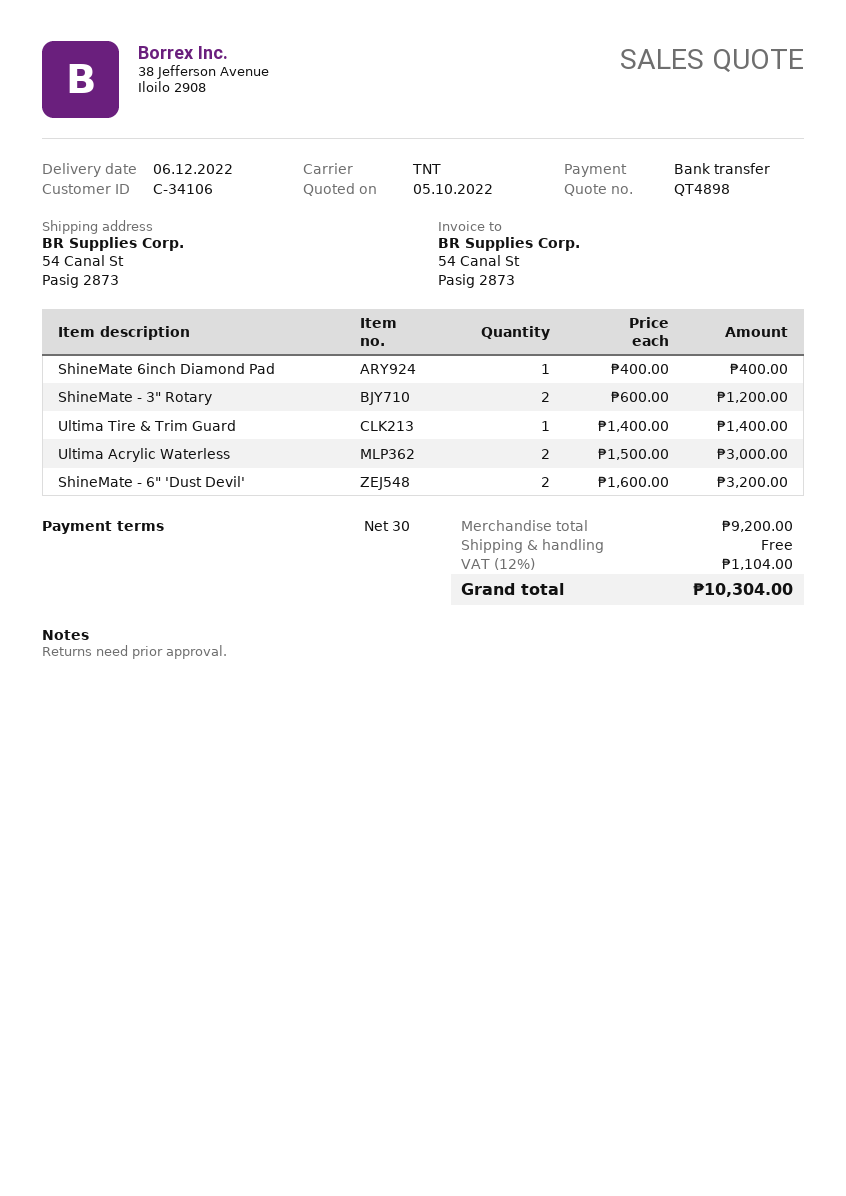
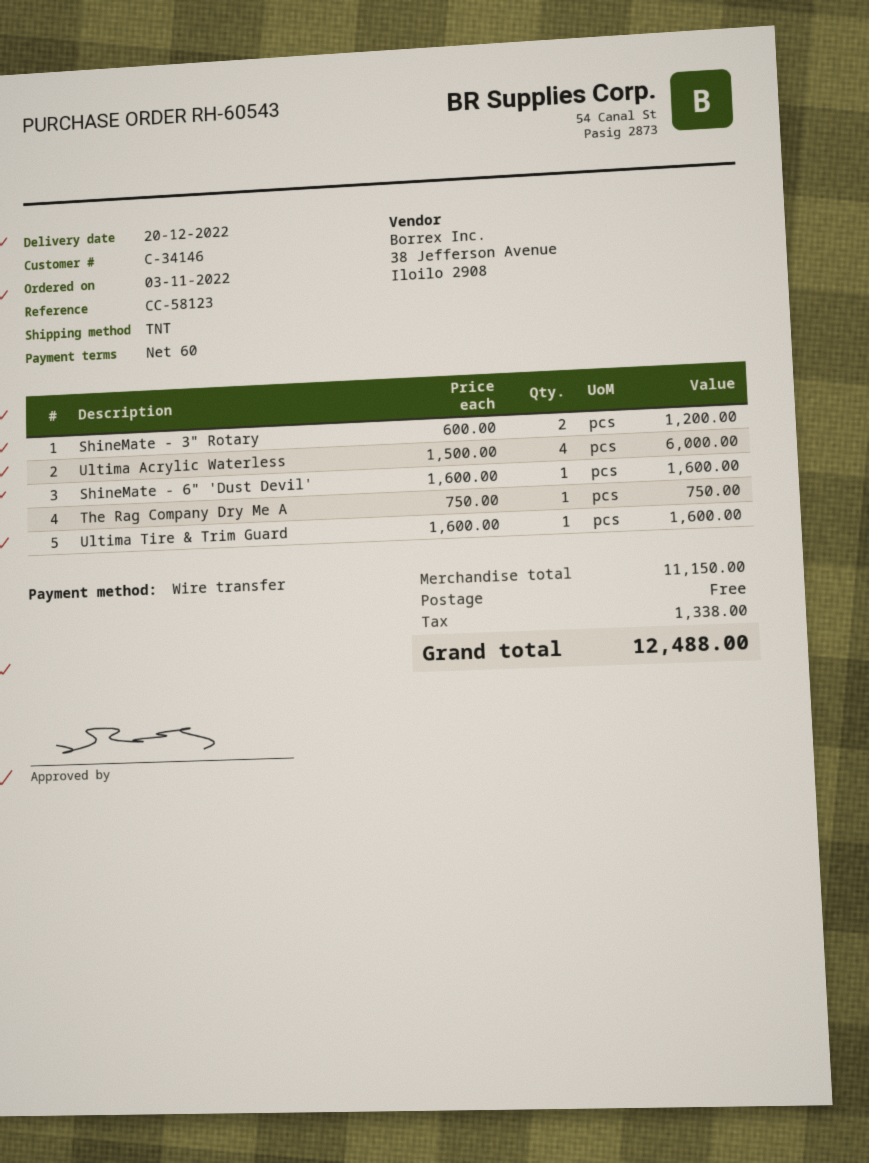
delivery date: 2022-12-06 -> 2022-12-20
payment terms: 30 days -> 60 days
customer number: C-34106 -> C-34146
ShineMate 6inch Diamond Pad: 1 x 400.00 = 400.00 -> none
Ultima Tire & Trim Guard: 1 x 1400.00 = 1400.00 -> 1 x 1600.00 = 1600.00
Ultima Acrylic Waterless: 2 x 1500.00 = 3000.00 -> 4 x 1500.00 = 6000.00
ShineMate - 6" 'Dust Devil': 2 x 1600.00 = 3200.00 -> 1 x 1600.00 = 1600.00
The Rag Company Dry Me A: none -> 1 x 750.00 = 750.00
subtotal: 9200.00 -> 11150.00
tax: 1104.00 -> 1338.00
total: 10304.00 -> 12488.00

